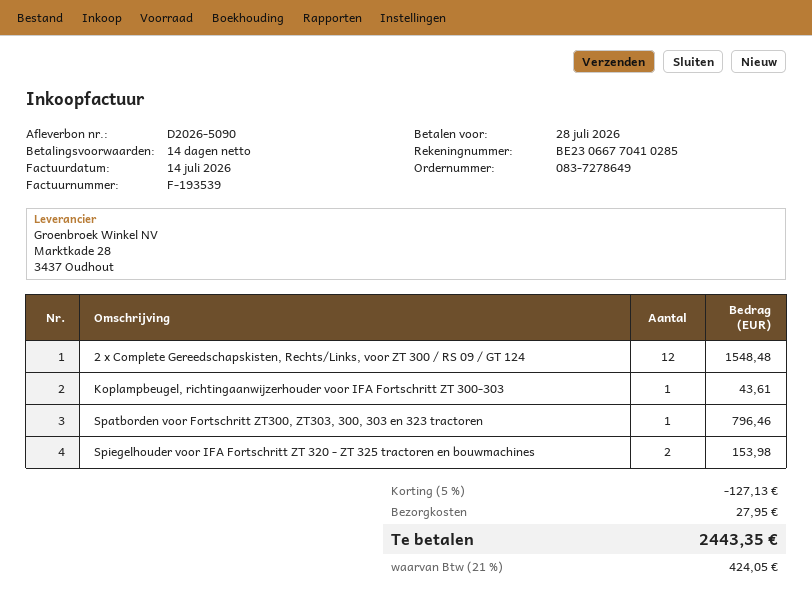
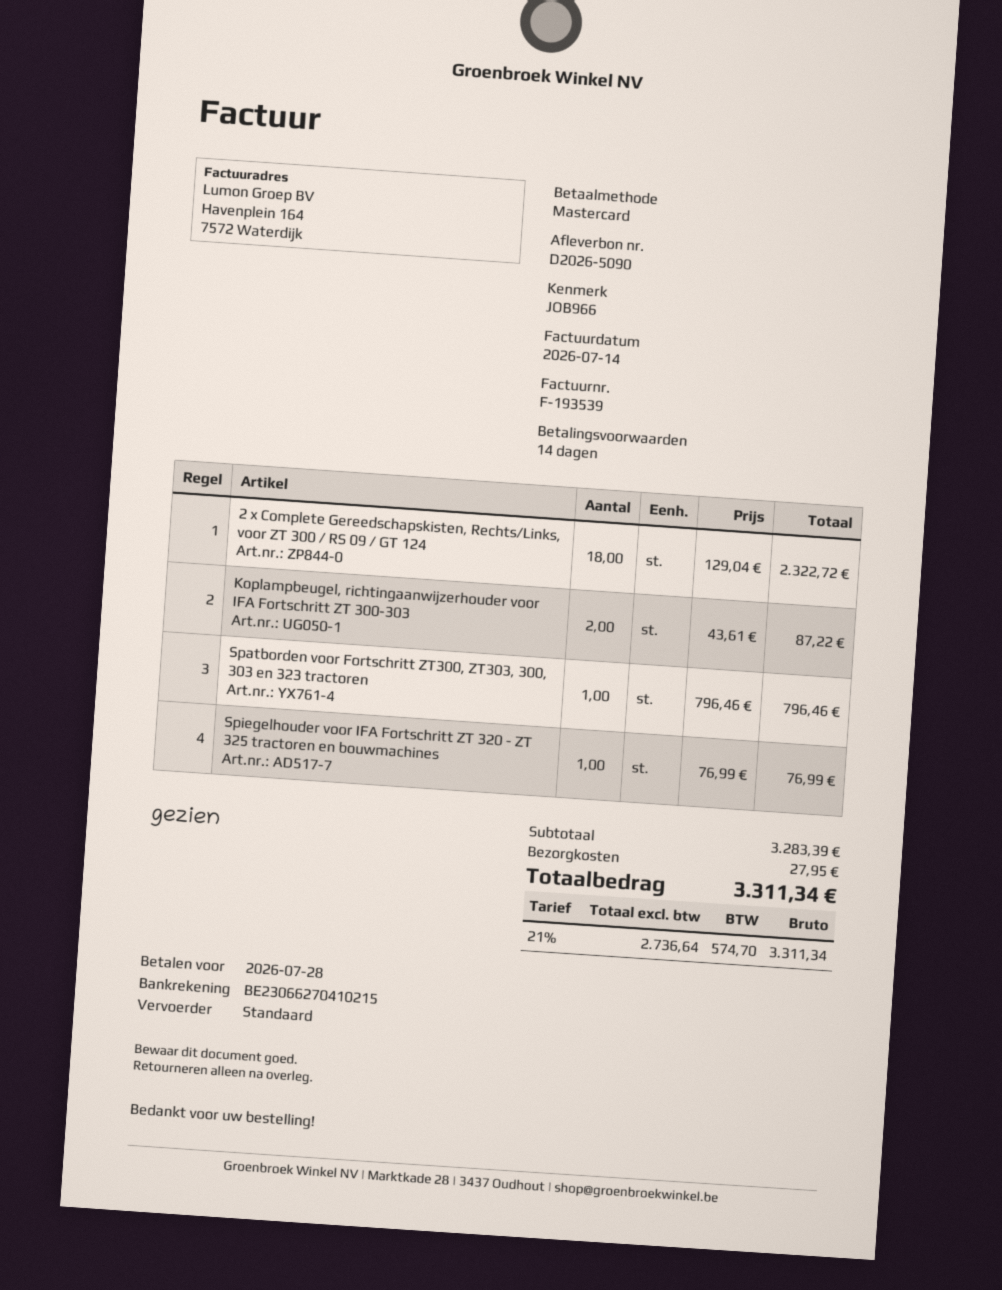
bank account: BE23066770410285 -> BE23066270410215
2 x Complete Gereedschapskisten, Rechts/Links, voor ZT 300 / RS 09 / GT 124: 12 for 1548.48 -> 18 for 2322.72
Koplampbeugel, richtingaanwijzerhouder voor IFA Fortschritt ZT 300-303: 1 for 43.61 -> 2 for 87.22
Spiegelhouder voor IFA Fortschritt ZT 320 - ZT 325 tractoren en bouwmachines: 2 for 153.98 -> 1 for 76.99
discount: 5% = 127.13 -> none
tax: 21% = 424.05 -> 21% = 574.70
total: 2443.35 -> 3311.34

